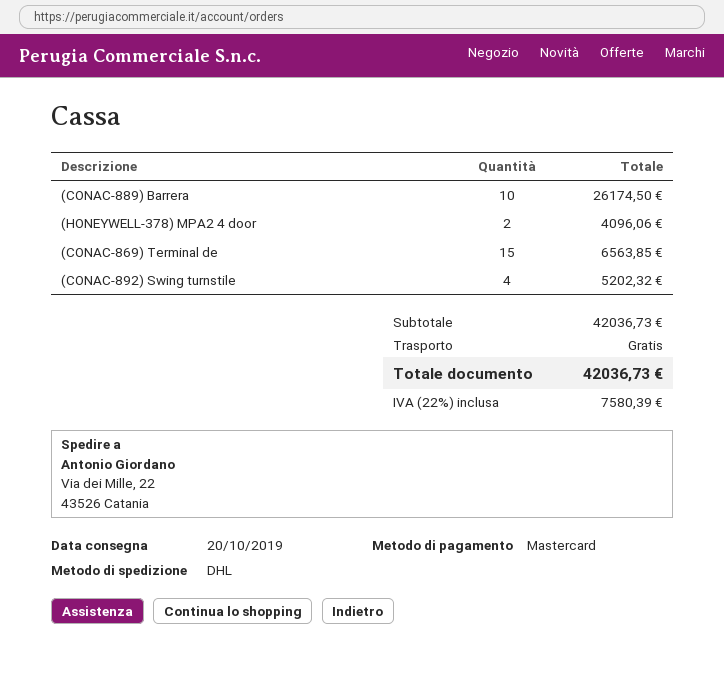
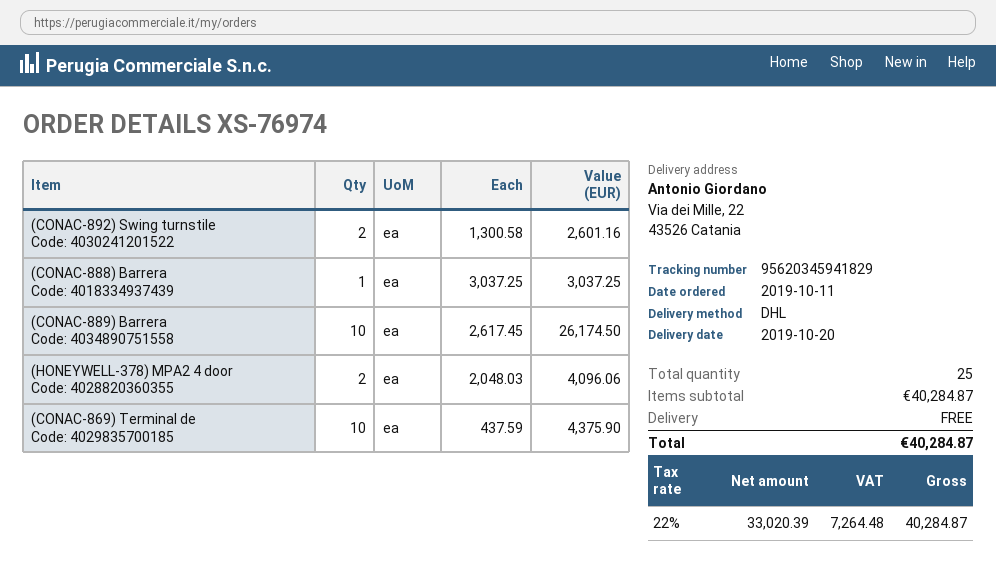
(CONAC-869) Terminal de: 15 for 6563.85 -> 10 for 4375.90
(CONAC-892) Swing turnstile: 4 for 5202.32 -> 2 for 2601.16
(CONAC-888) Barrera: none -> 1 for 3037.25
subtotal: 42036.73 -> 40284.87
tax: 22% = 7580.39 -> 22% = 7264.48
total: 42036.73 -> 40284.87

